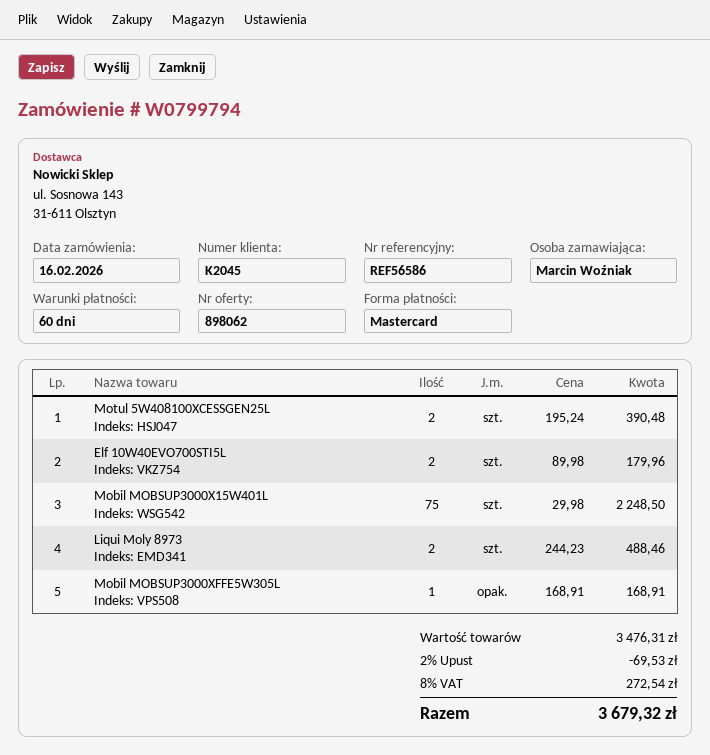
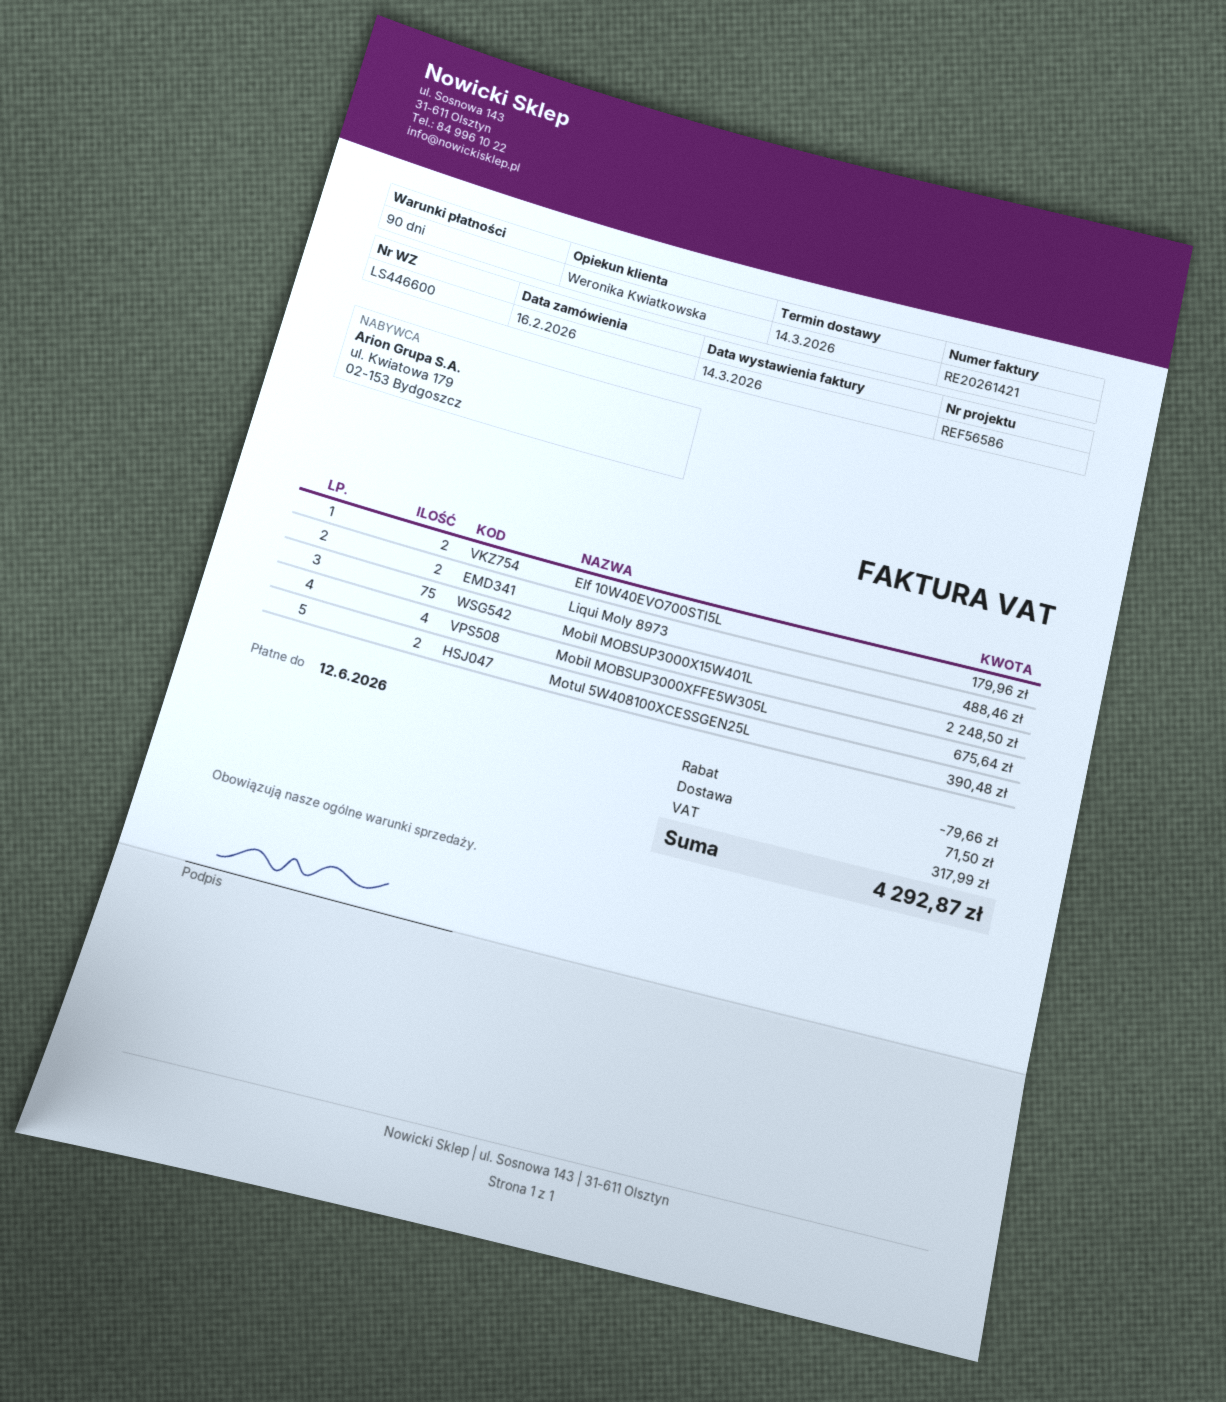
payment terms: 60 days -> 90 days
Mobil MOBSUP3000XFFE5W305L: 1 for 168.91 -> 4 for 675.64
discount: 69.53 -> 79.66
shipping: none -> 71.50
tax: 272.54 -> 317.99
total: 3679.32 -> 4292.87

